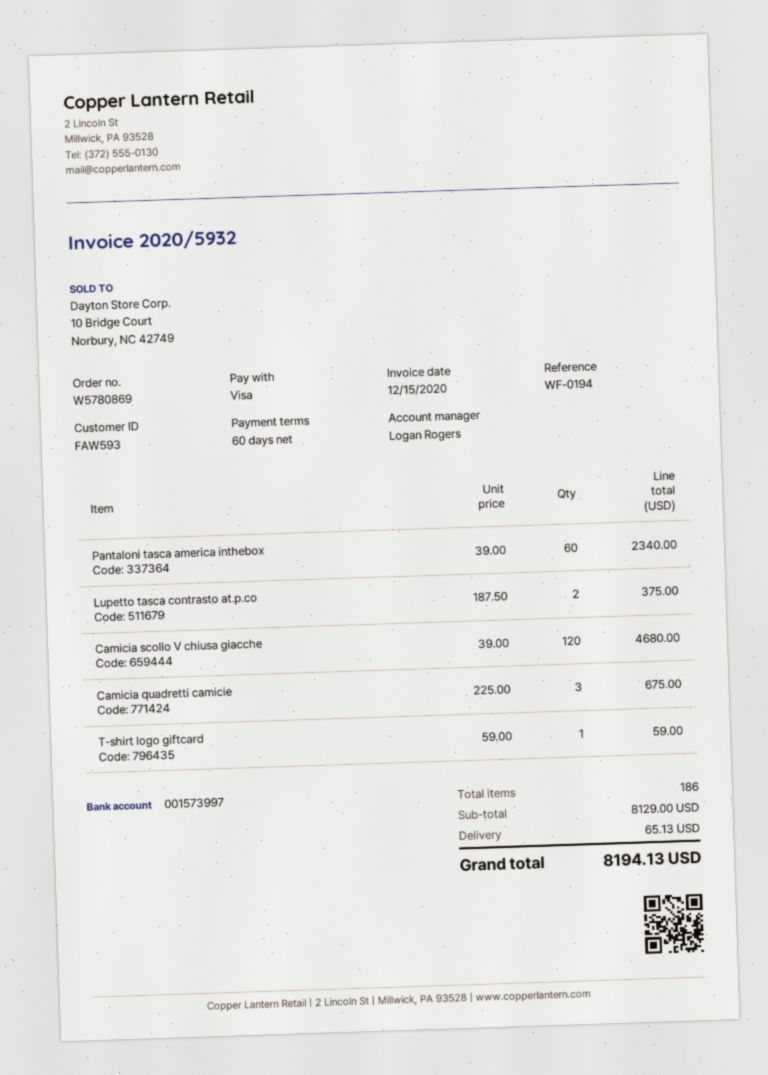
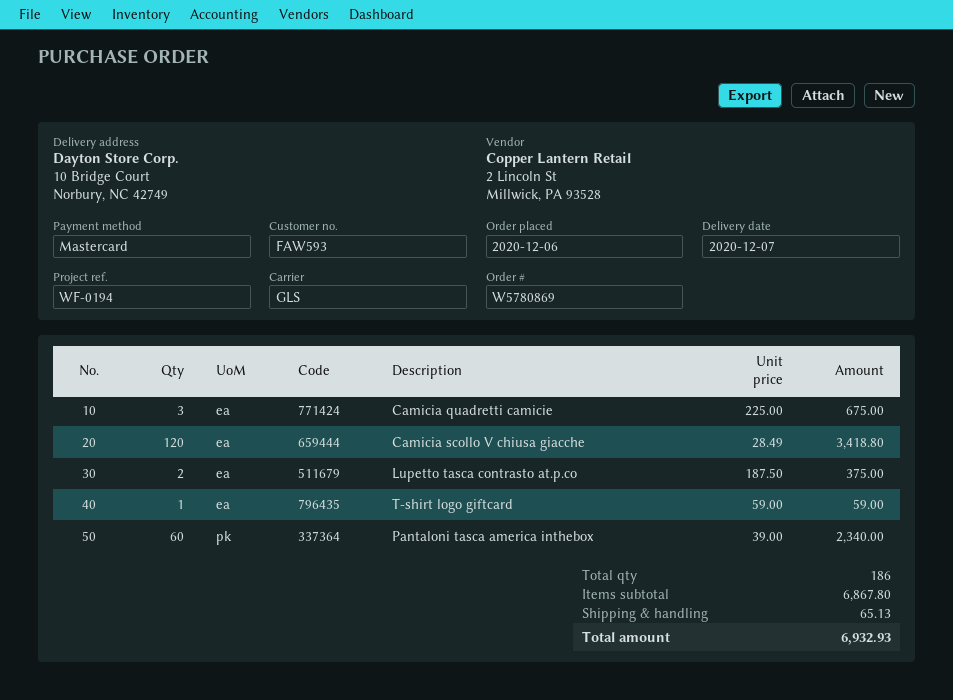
payment method: Visa -> Mastercard
Camicia scollo V chiusa giacche: 120 x 39.00 = 4680.00 -> 120 x 28.49 = 3418.80
subtotal: 8129.00 -> 6867.80
total: 8194.13 -> 6932.93

